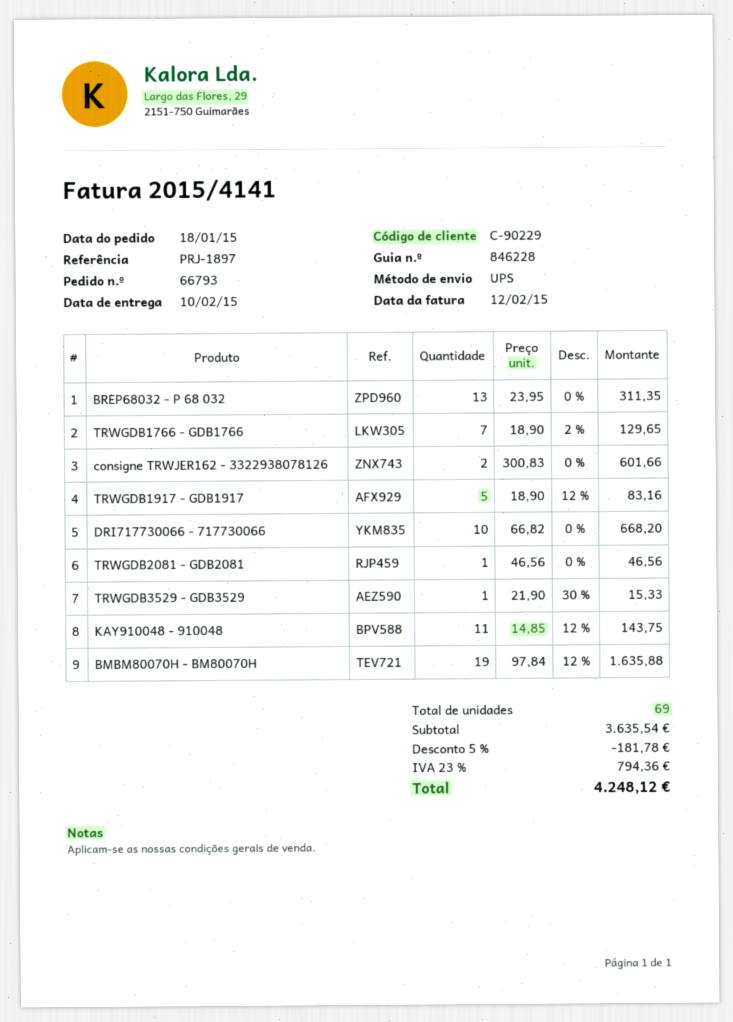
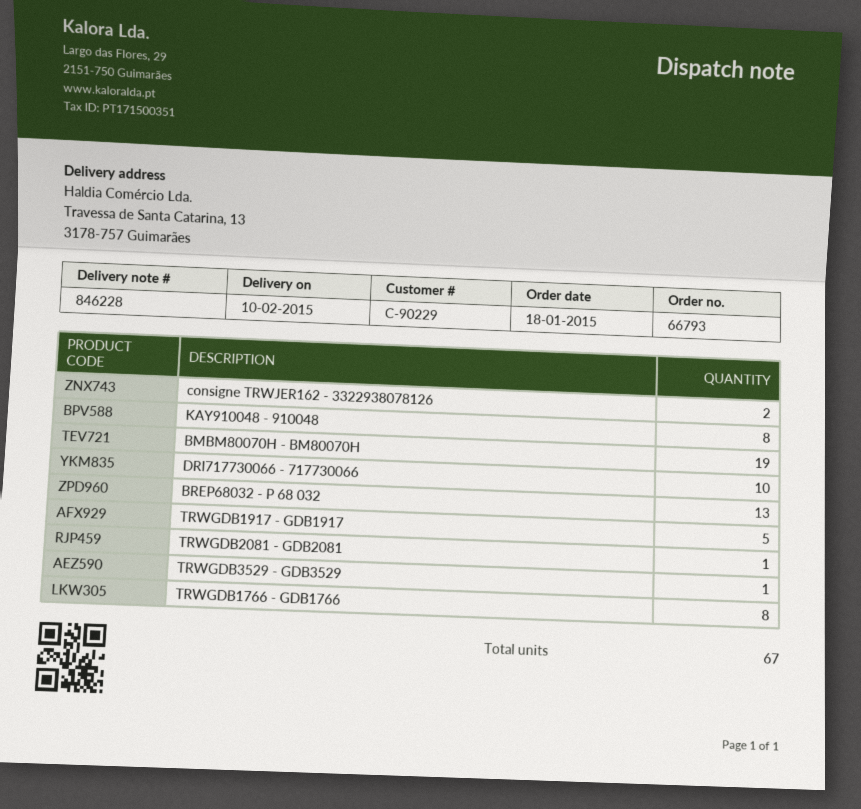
TRWGDB1766 - GDB1766: 7 -> 8
KAY910048 - 910048: 11 -> 8
total quantity: 69 -> 67

